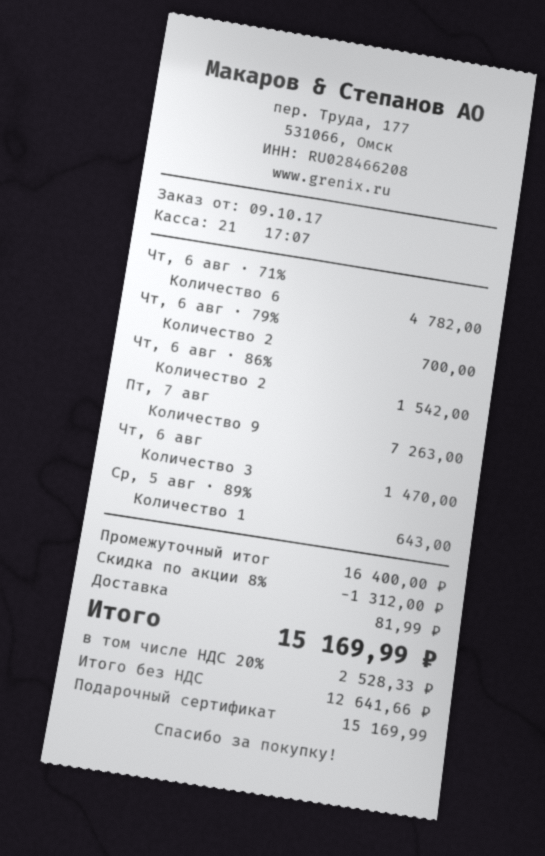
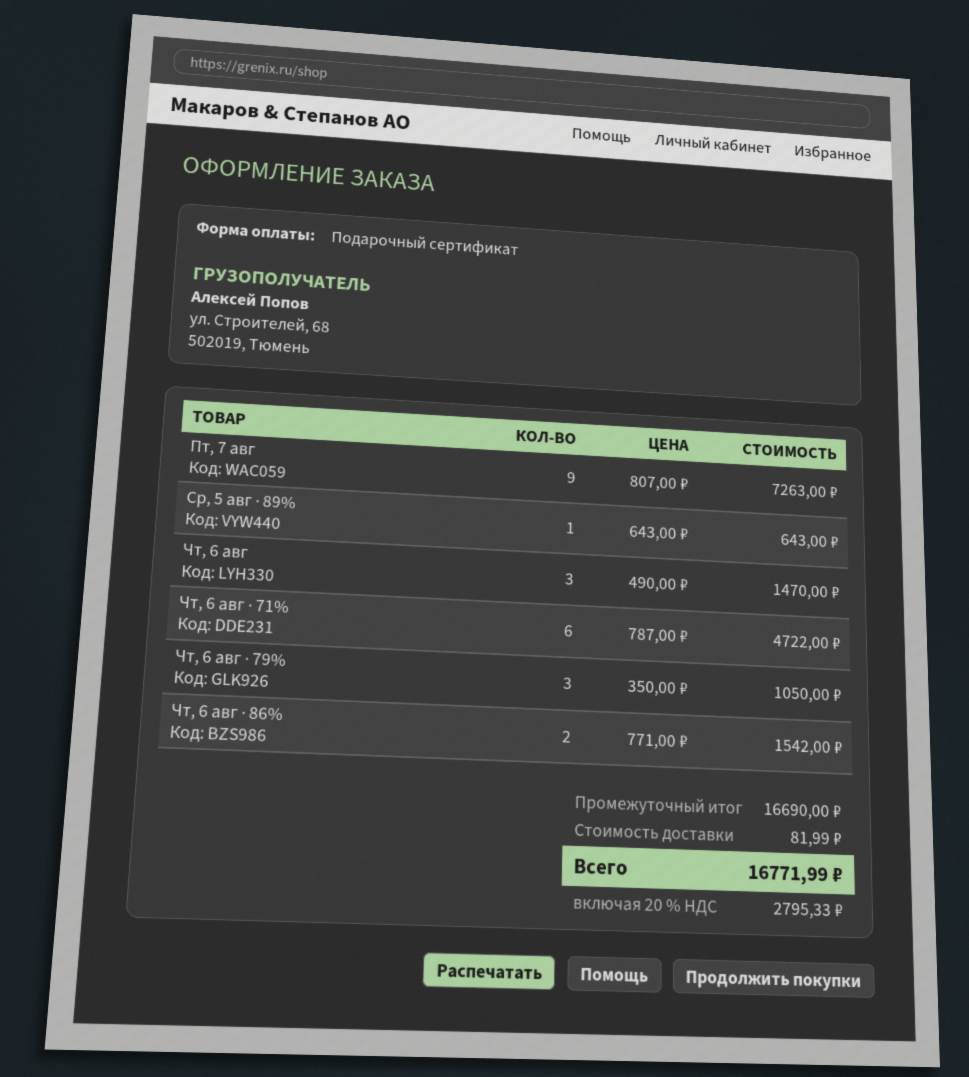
Чт, 6 авг · 71%: 6 for 4782.00 -> 6 for 4722.00
Чт, 6 авг · 79%: 2 for 700.00 -> 3 for 1050.00
subtotal: 16400.00 -> 16690.00
discount: 8% = 1312.00 -> none
tax: 20% = 2528.33 -> 20% = 2795.33
total: 15169.99 -> 16771.99

